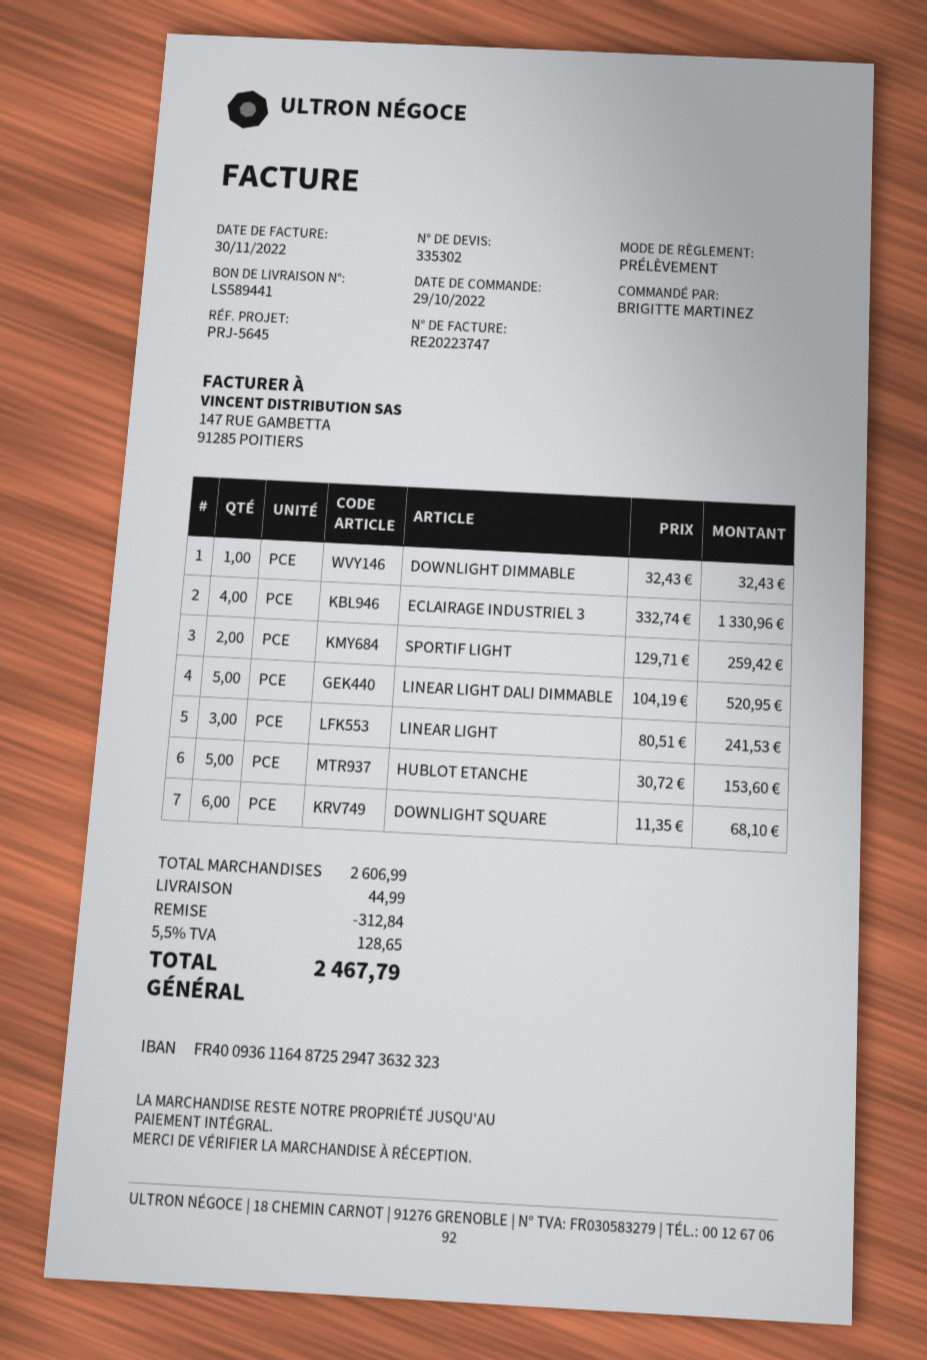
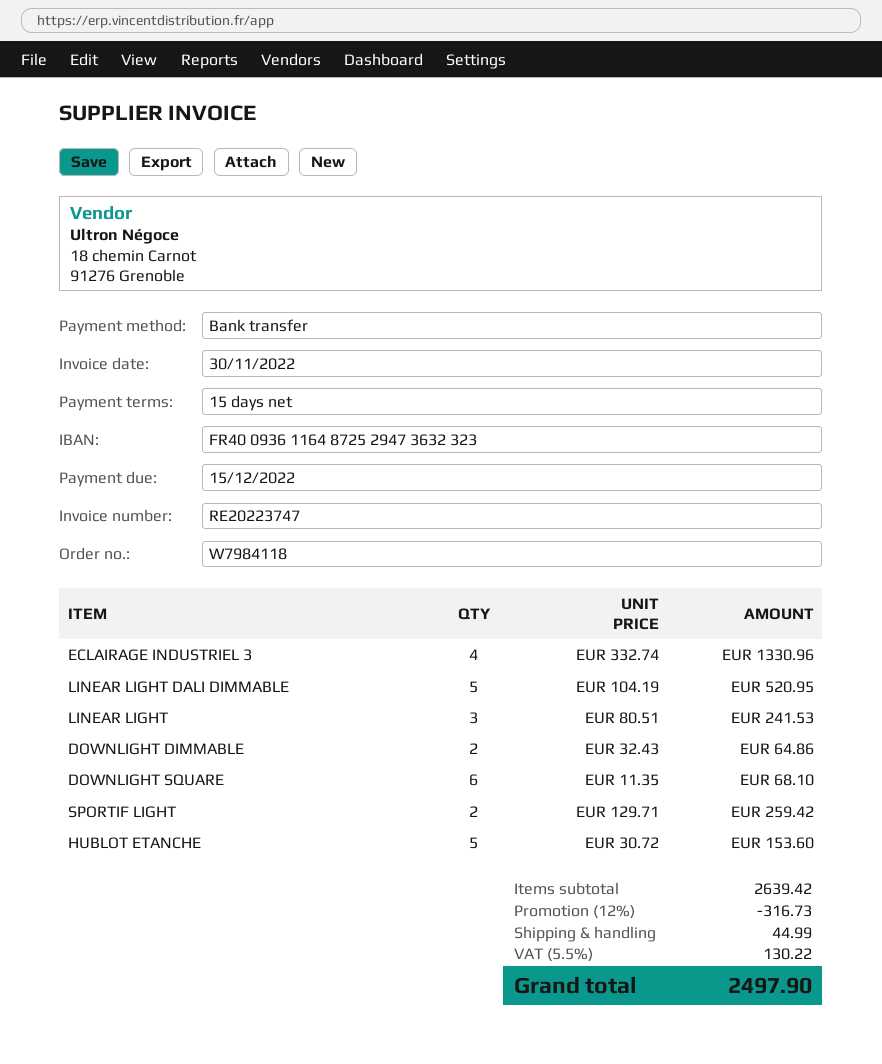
payment method: direct debit -> bank transfer
DOWNLIGHT DIMMABLE: 1 x 32.43 = 32.43 -> 2 x 32.43 = 64.86
subtotal: 2606.99 -> 2639.42
discount: 312.84 -> 316.73
tax: 5.5% = 128.65 -> 5.5% = 130.22
total: 2467.79 -> 2497.90

